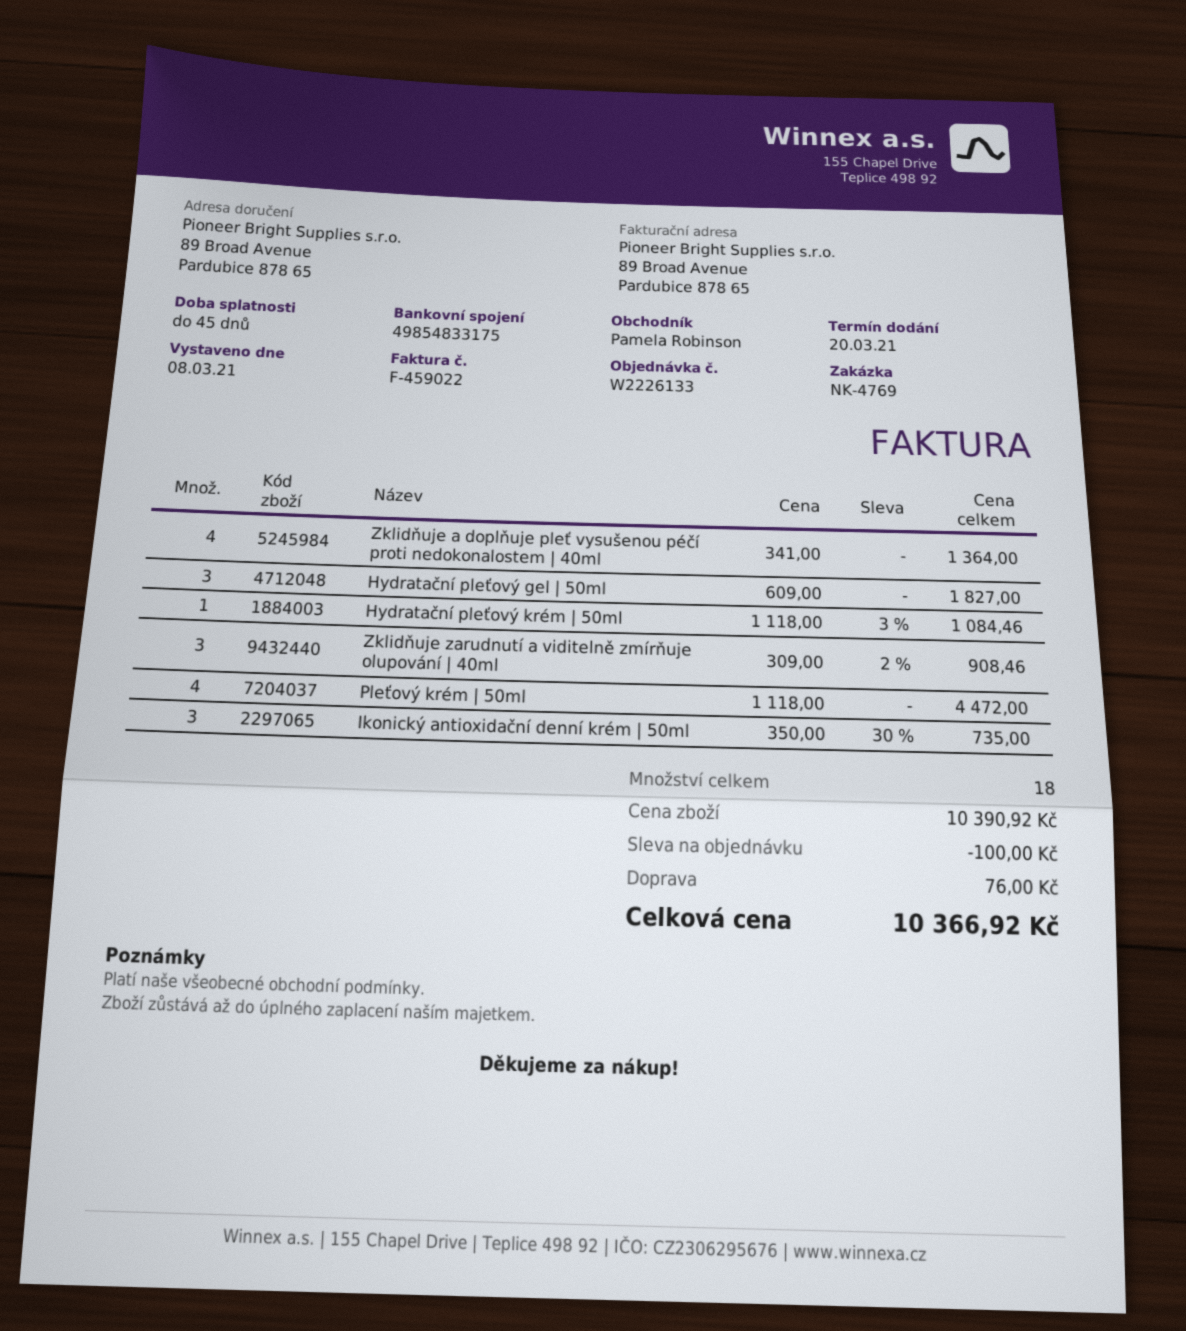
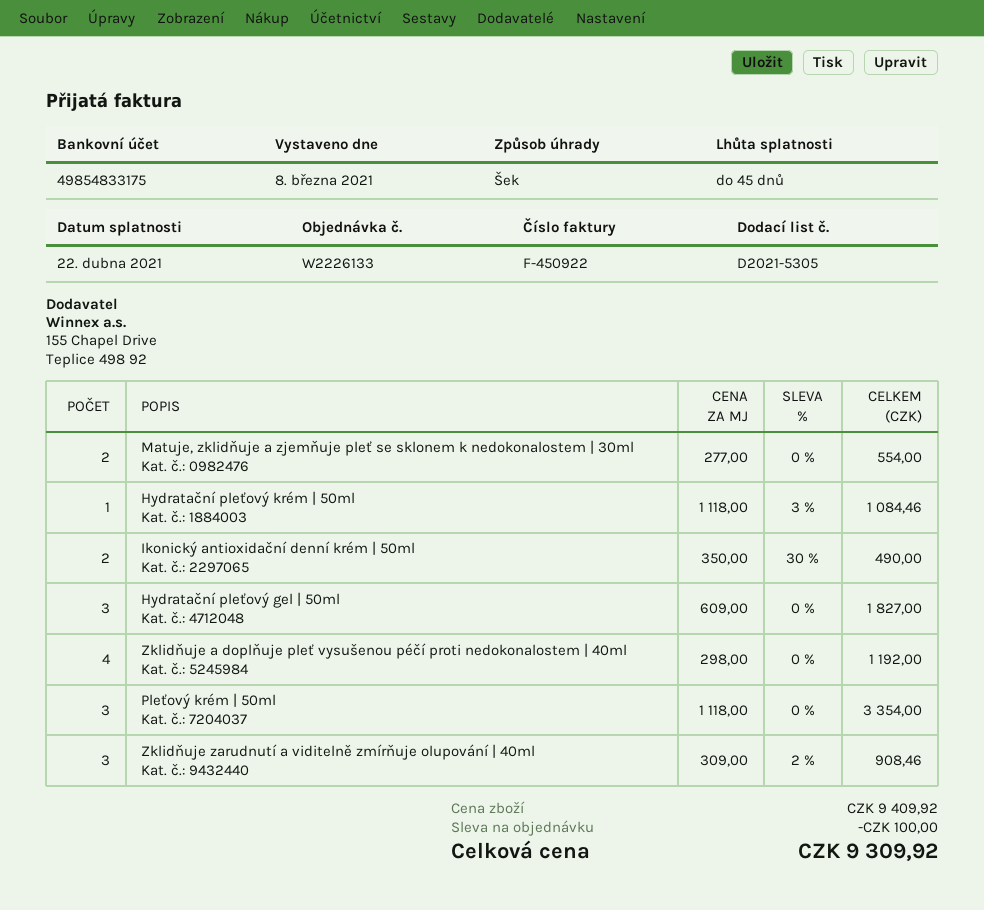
invoice number: F-459022 -> F-450922
Zklidňuje a doplňuje pleť vysušenou péčí proti nedokonalostem | 40ml: 4 x 341.00 = 1364.00 -> 4 x 298.00 = 1192.00
Pleťový krém | 50ml: 4 x 1118.00 = 4472.00 -> 3 x 1118.00 = 3354.00
Ikonický antioxidační denní krém | 50ml: 3 x 350.00 - 30% = 735.00 -> 2 x 350.00 - 30% = 490.00
Matuje, zklidňuje a zjemňuje pleť se sklonem k nedokonalostem | 30ml: none -> 2 x 277.00 = 554.00
subtotal: 10390.92 -> 9409.92
shipping: 76.00 -> none
total: 10366.92 -> 9309.92

